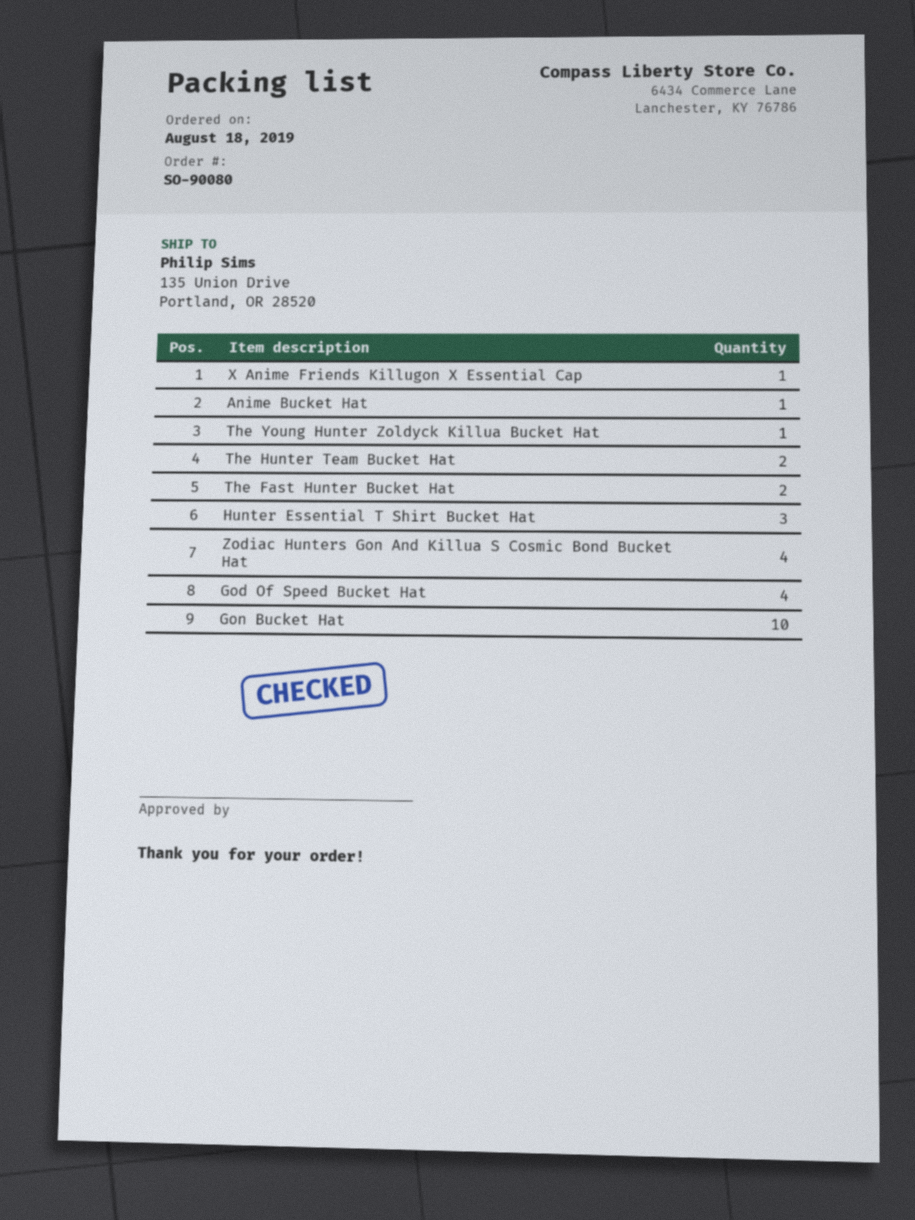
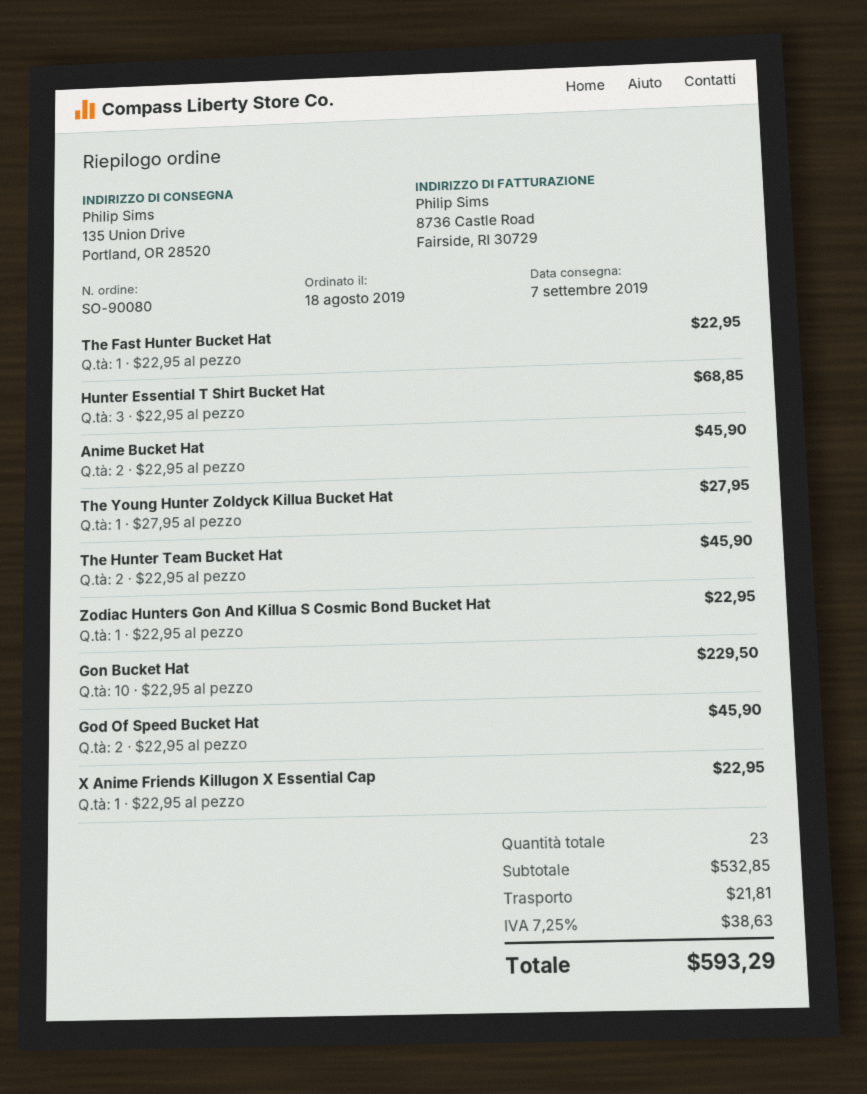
Anime Bucket Hat: 1 -> 2
The Fast Hunter Bucket Hat: 2 -> 1
Zodiac Hunters Gon And Killua S Cosmic Bond Bucket Hat: 4 -> 1
God Of Speed Bucket Hat: 4 -> 2

